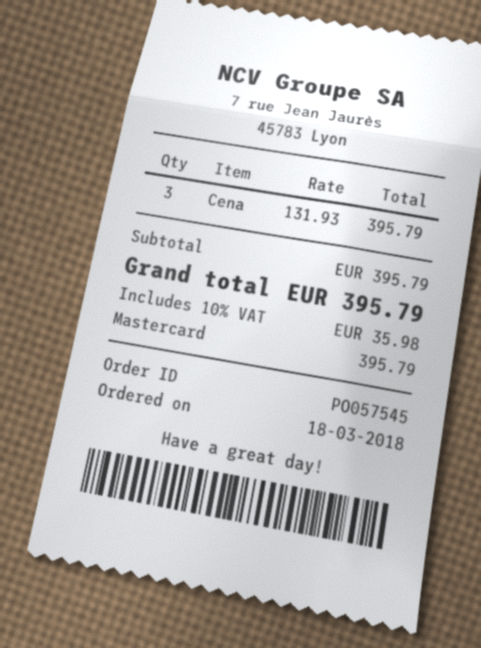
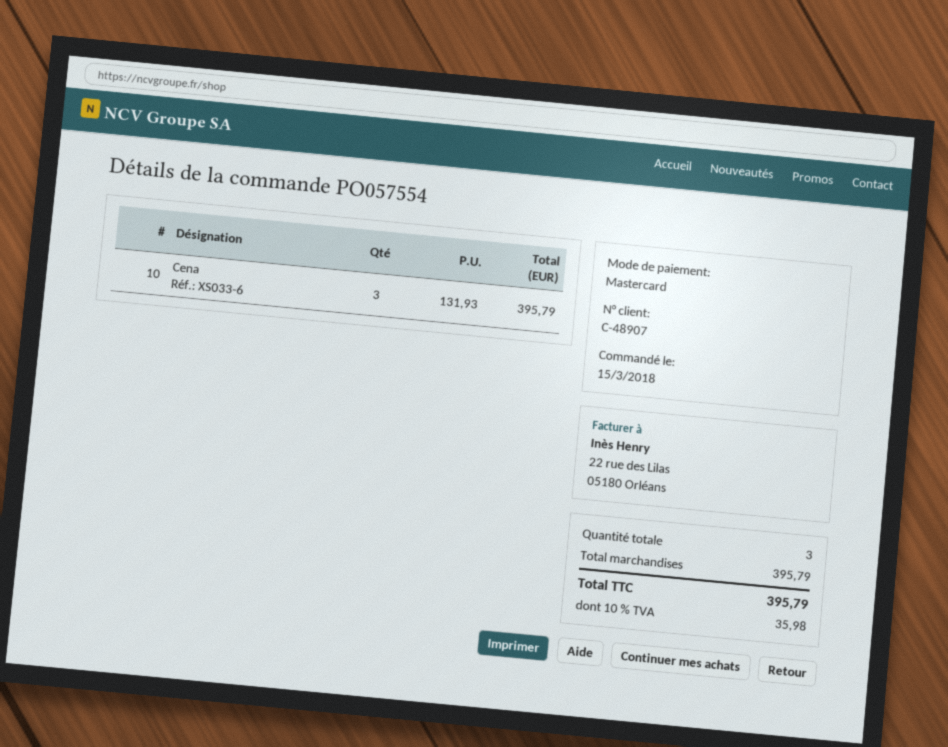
order number: PO057545 -> PO057554
order date: 2018-03-18 -> 2018-03-15

